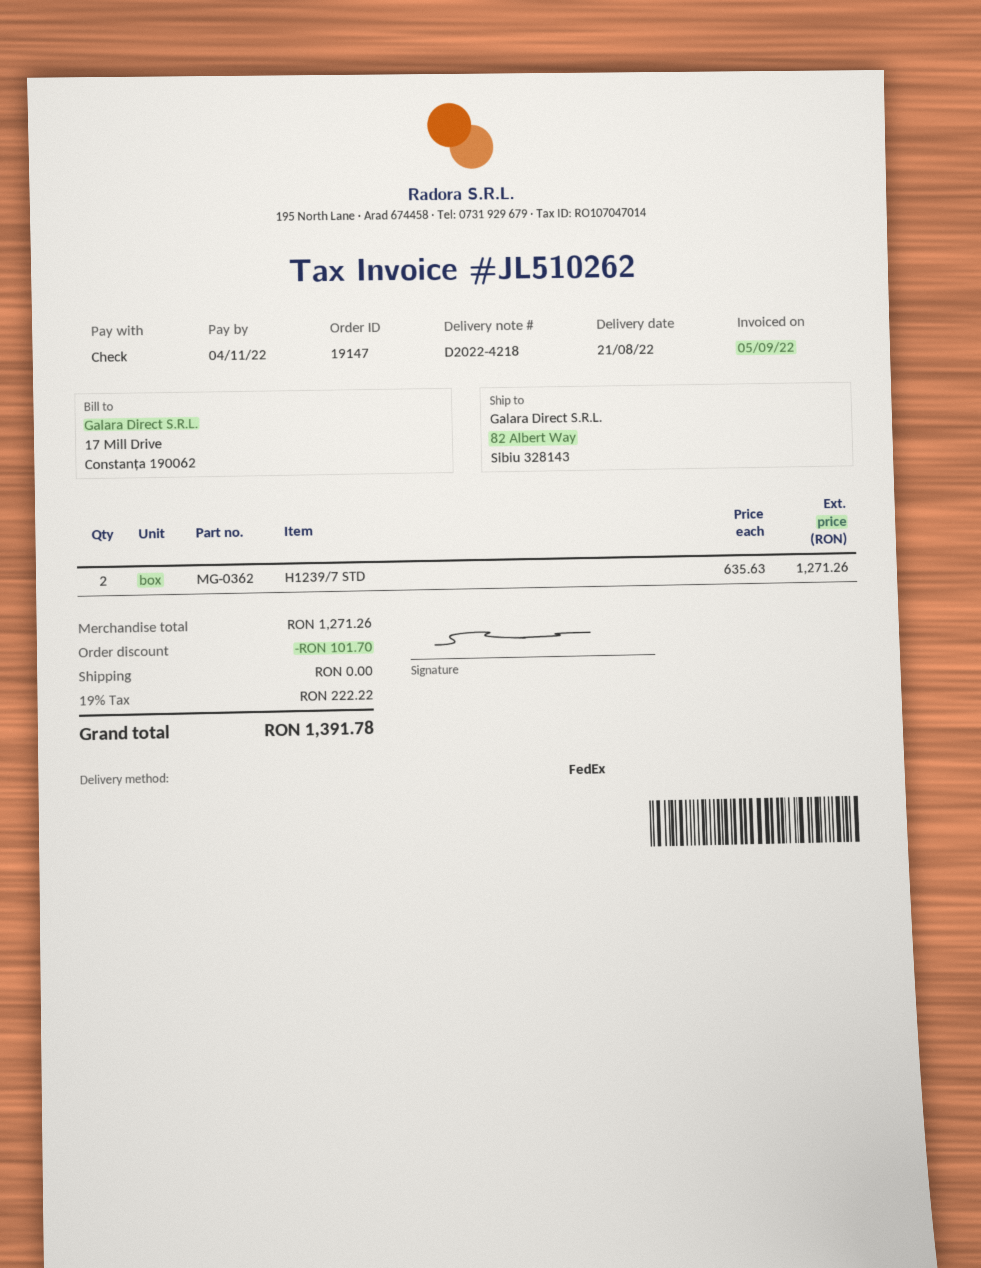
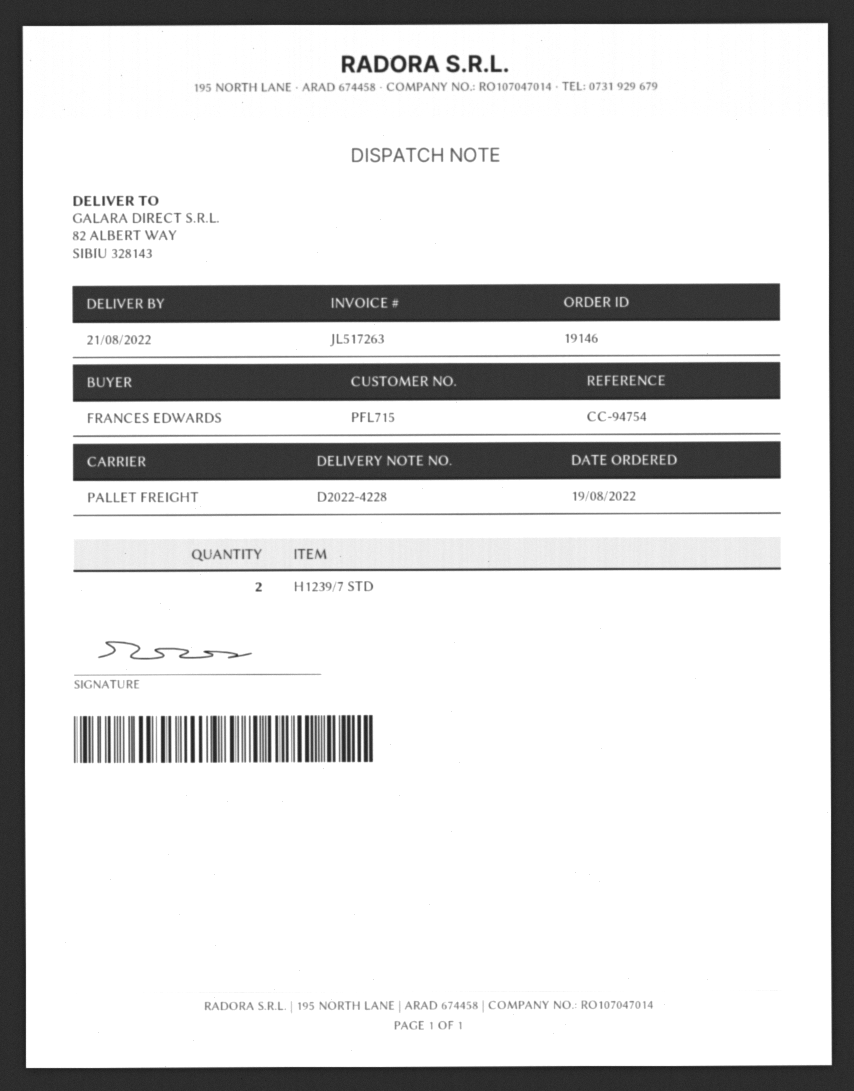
order number: 19147 -> 19146
delivery note number: D2022-4218 -> D2022-4228
invoice number: JL510262 -> JL517263
shipping method: FedEx -> pallet freight

